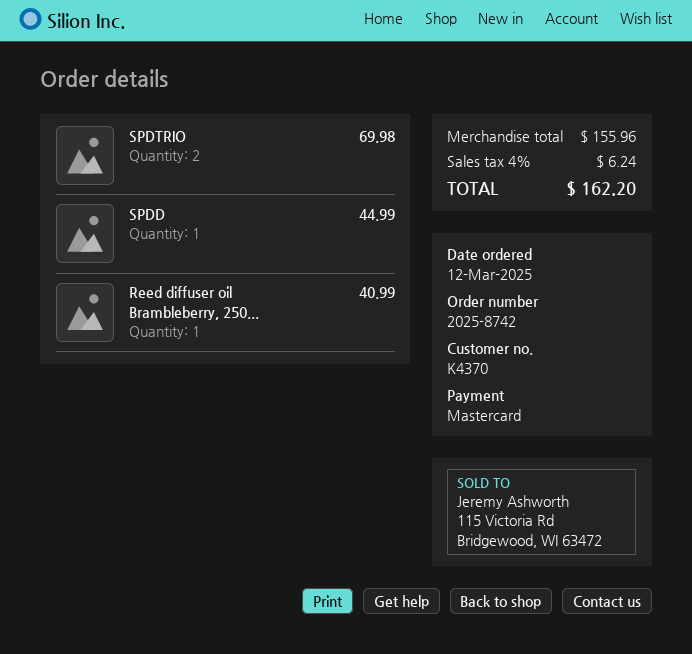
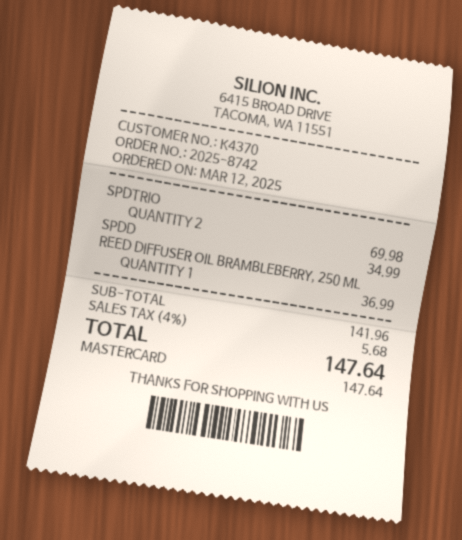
SPDD: 1 for 44.99 -> 1 for 34.99
Reed diffuser oil Brambleberry, 250...: 1 for 40.99 -> 1 for 36.99
subtotal: 155.96 -> 141.96
tax: 4% = 6.24 -> 4% = 5.68
total: 162.20 -> 147.64

